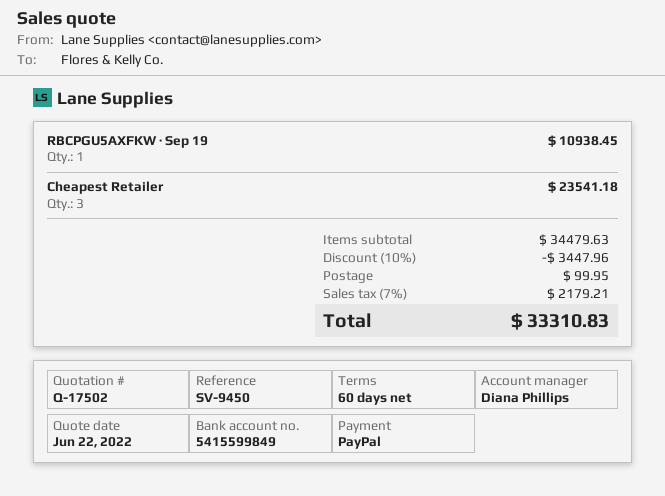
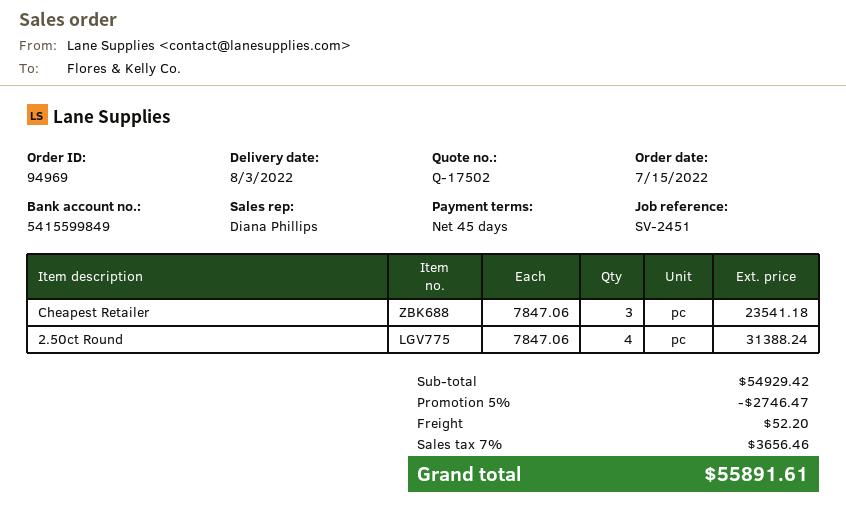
payment terms: 60 days -> 45 days
reference: SV-9450 -> SV-2451
RBCPGU5AXFKW · Sep 19: 1 for 10938.45 -> none
2.50ct Round: none -> 4 for 31388.24
subtotal: 34479.63 -> 54929.42
discount: 10% = 3447.96 -> 5% = 2746.47
shipping: 99.95 -> 52.20
tax: 7% = 2179.21 -> 7% = 3656.46
total: 33310.83 -> 55891.61

